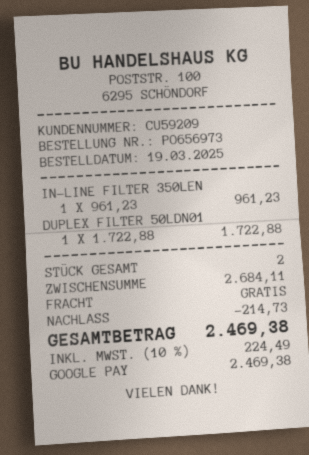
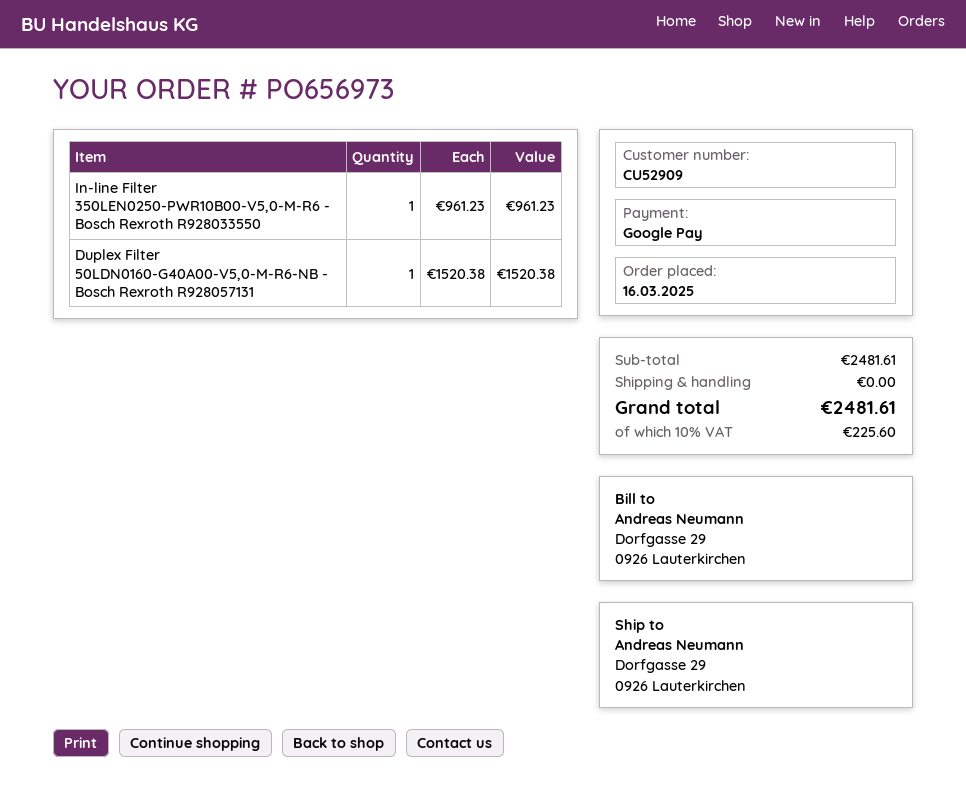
order date: 2025-03-19 -> 2025-03-16
customer number: CU59209 -> CU52909
DUPLEX FILTER 50LDN01: 1 x 1722.88 = 1722.88 -> 1 x 1520.38 = 1520.38
subtotal: 2684.11 -> 2481.61
discount: 214.73 -> none
tax: 10% = 224.49 -> 10% = 225.60
total: 2469.38 -> 2481.61

